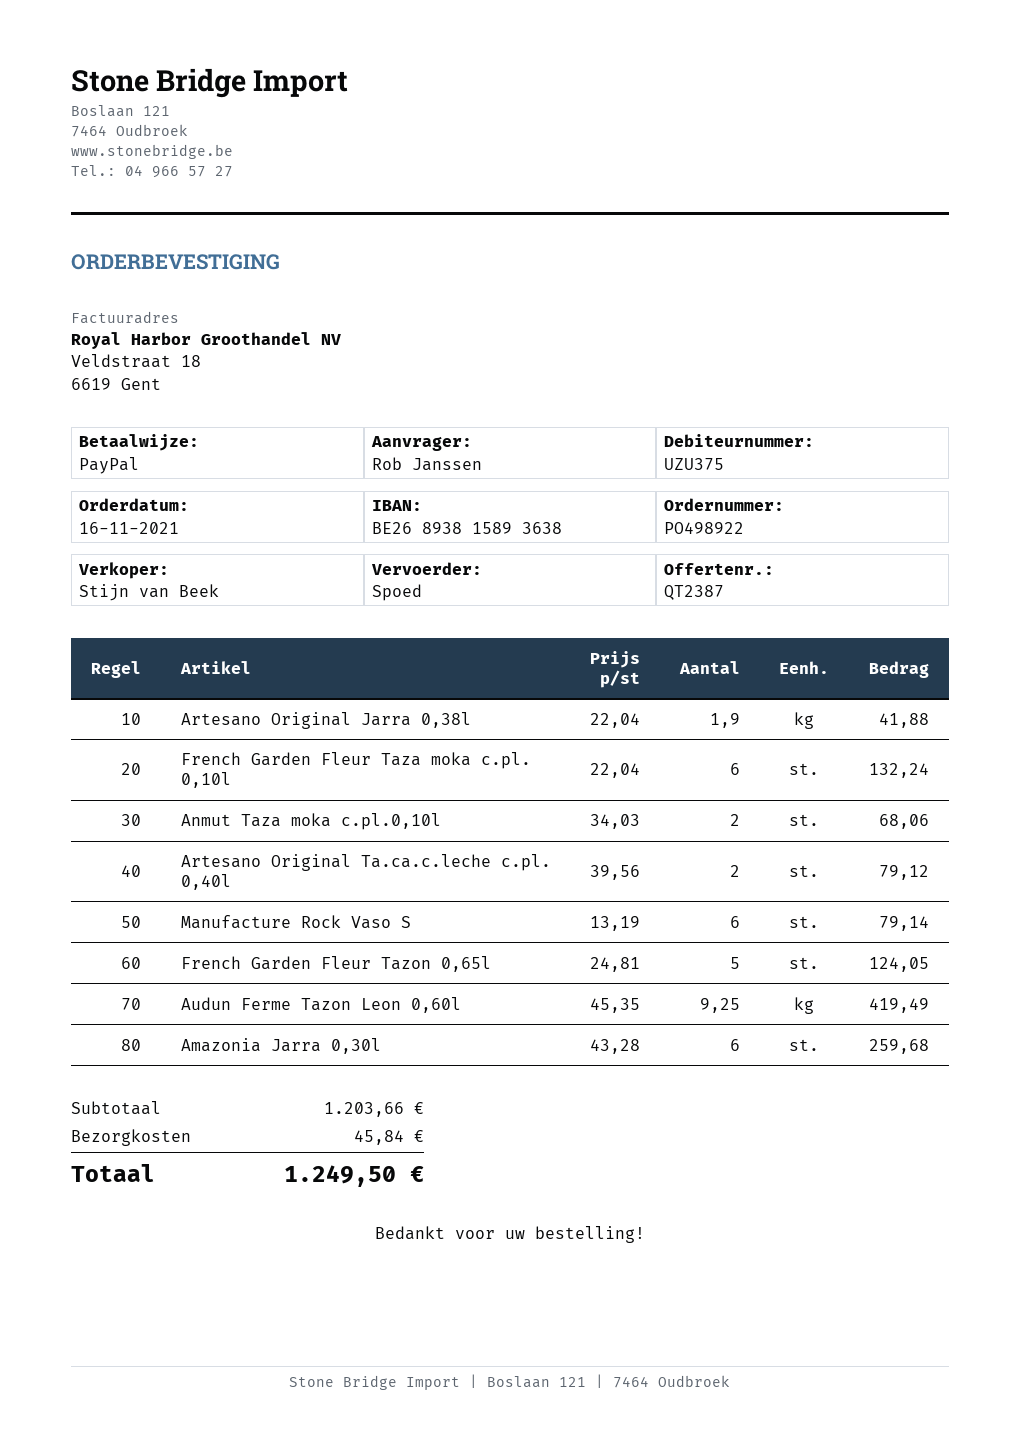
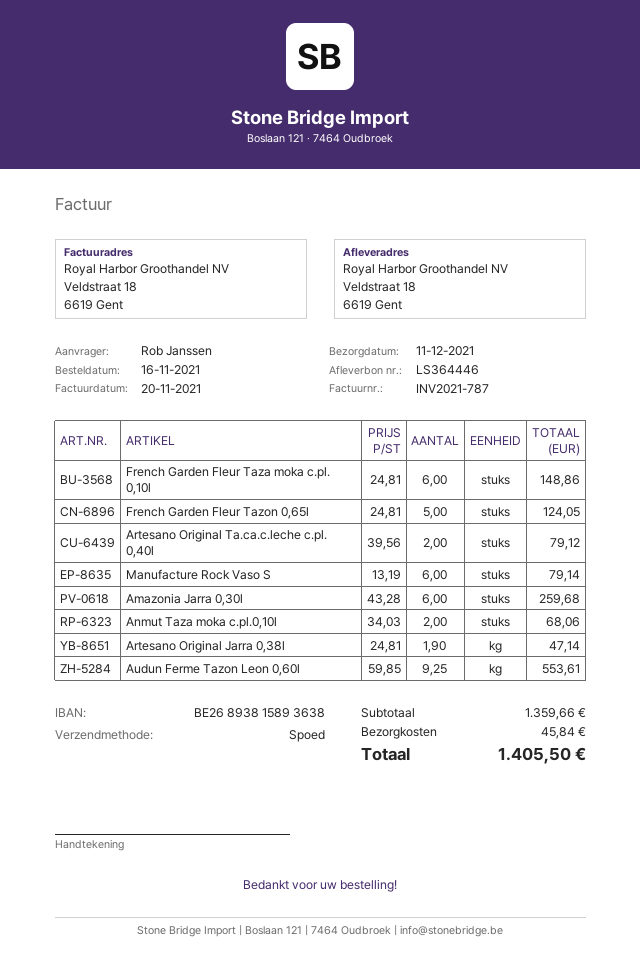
Artesano Original Jarra 0,38l: 1.9 x 22.04 = 41.88 -> 1.9 x 24.81 = 47.14
French Garden Fleur Taza moka c.pl. 0,10l: 6 x 22.04 = 132.24 -> 6 x 24.81 = 148.86
Audun Ferme Tazon Leon 0,60l: 9.25 x 45.35 = 419.49 -> 9.25 x 59.85 = 553.61
subtotal: 1203.66 -> 1359.66
total: 1249.50 -> 1405.50

